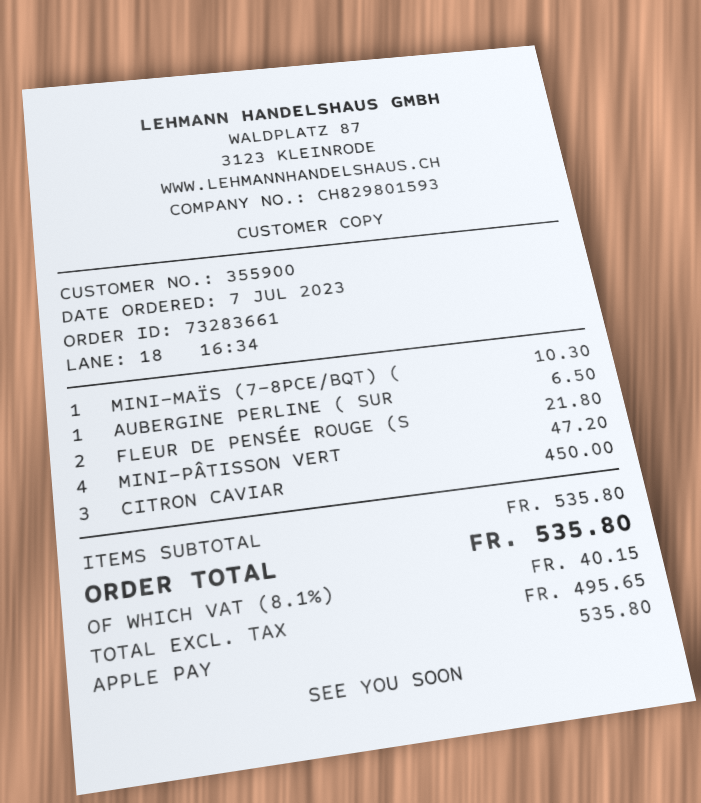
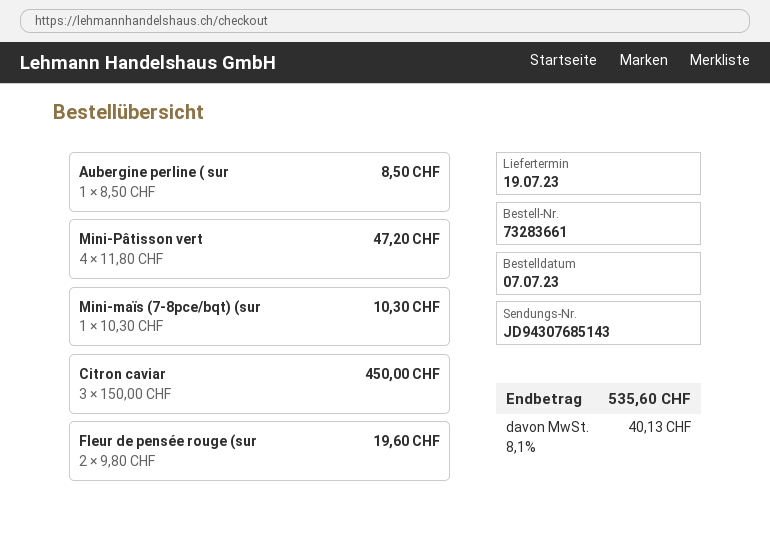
AUBERGINE PERLINE ( SUR: 1 for 6.50 -> 1 for 8.50
FLEUR DE PENSÉE ROUGE (S: 2 for 21.80 -> 2 for 19.60
tax: 8.1% = 40.15 -> 8.1% = 40.13
total: 535.80 -> 535.60

